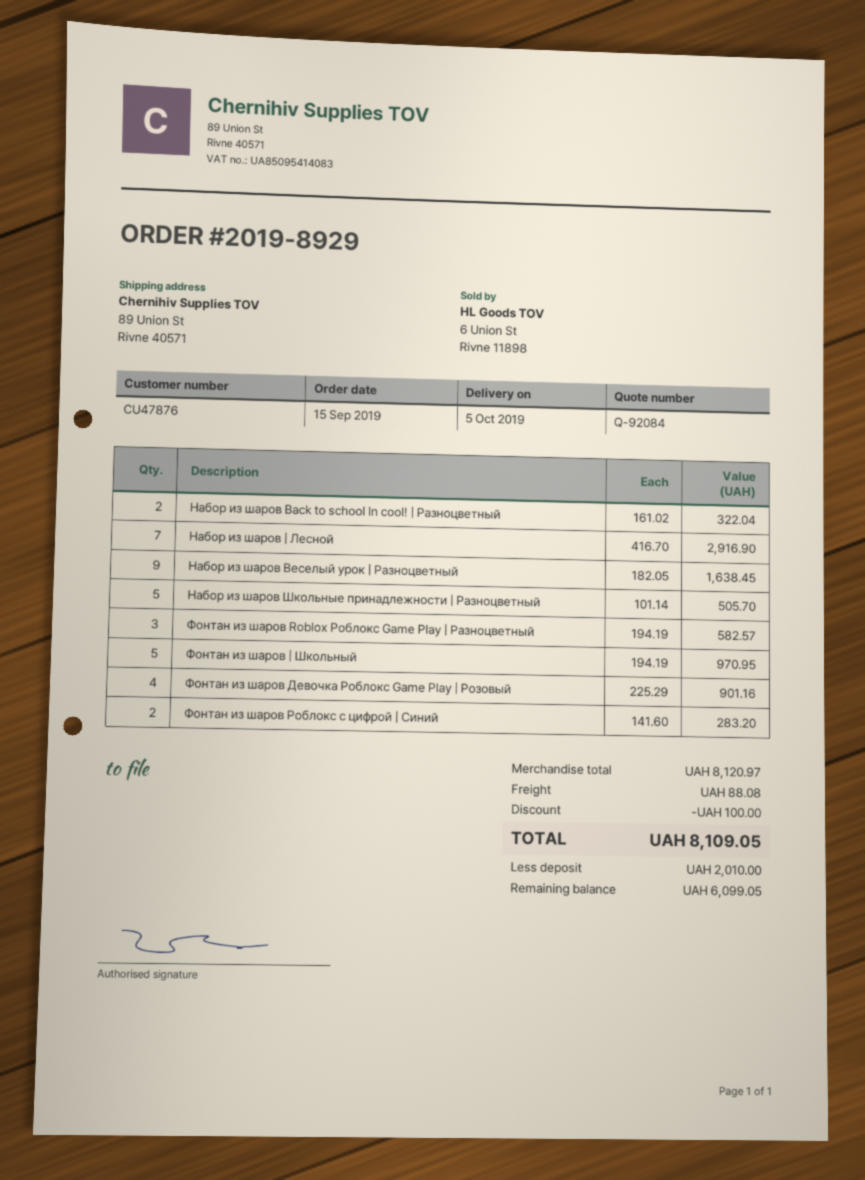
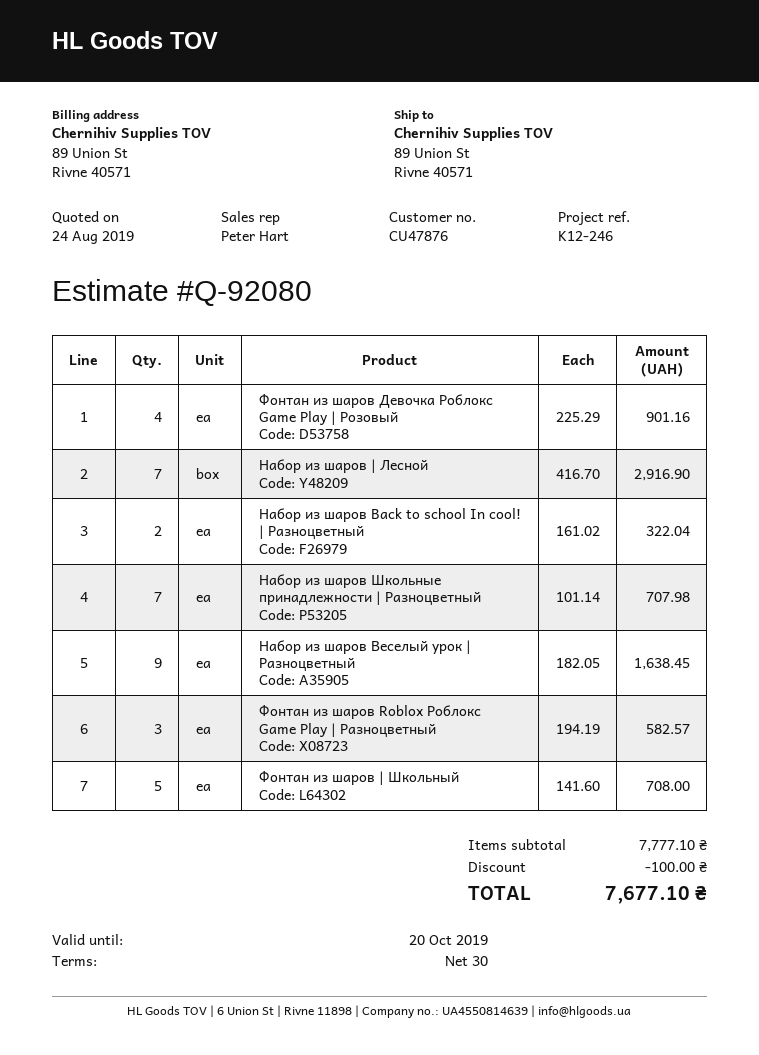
quote number: Q-92084 -> Q-92080
Набор из шаров Школьные принадлежности | Разноцветный: 5 x 101.14 = 505.70 -> 7 x 101.14 = 707.98
Фонтан из шаров | Школьный: 5 x 194.19 = 970.95 -> 5 x 141.60 = 708.00
Фонтан из шаров Роблокс с цифрой | Синий: 2 x 141.60 = 283.20 -> none
subtotal: 8120.97 -> 7777.10
shipping: 88.08 -> none
total: 8109.05 -> 7677.10

